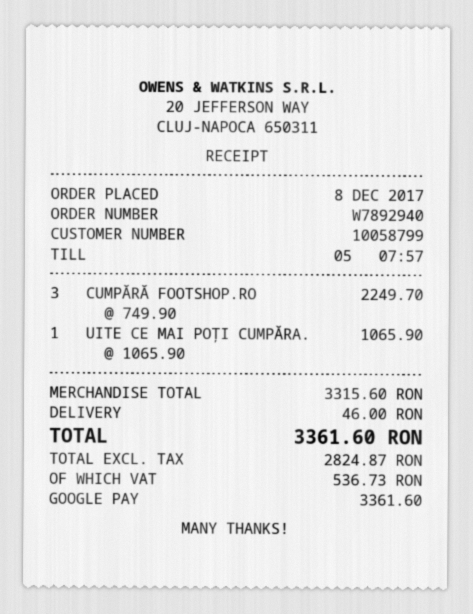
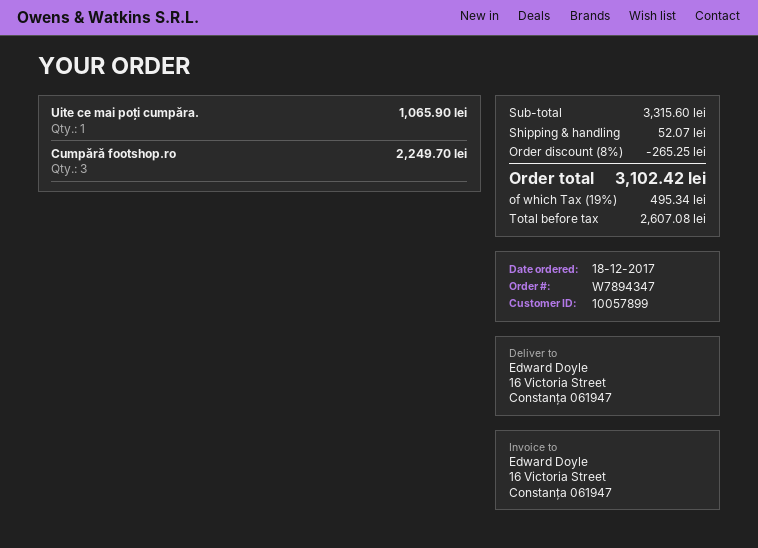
order number: W7892940 -> W7894347
order date: 2017-12-08 -> 2017-12-18
customer number: 10058799 -> 10057899
discount: none -> 8% = 265.25
shipping: 46.00 -> 52.07
net: 2824.87 -> 2607.08
tax: 536.73 -> 495.34
total: 3361.60 -> 3102.42

